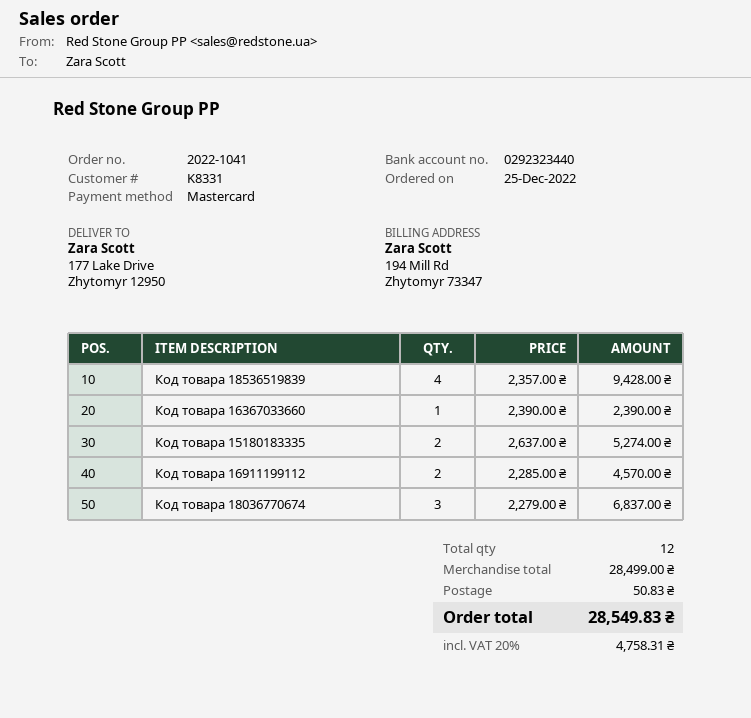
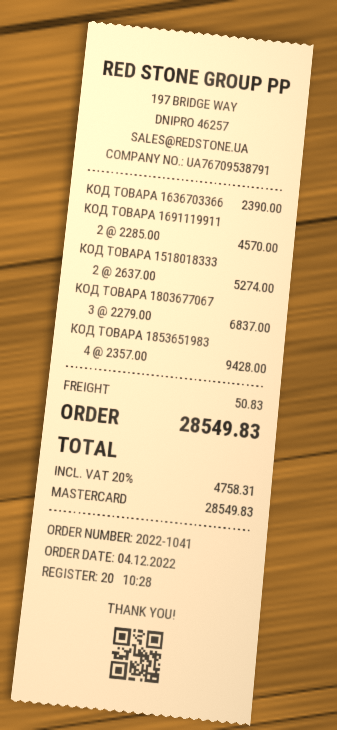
order date: 2022-12-25 -> 2022-12-04

